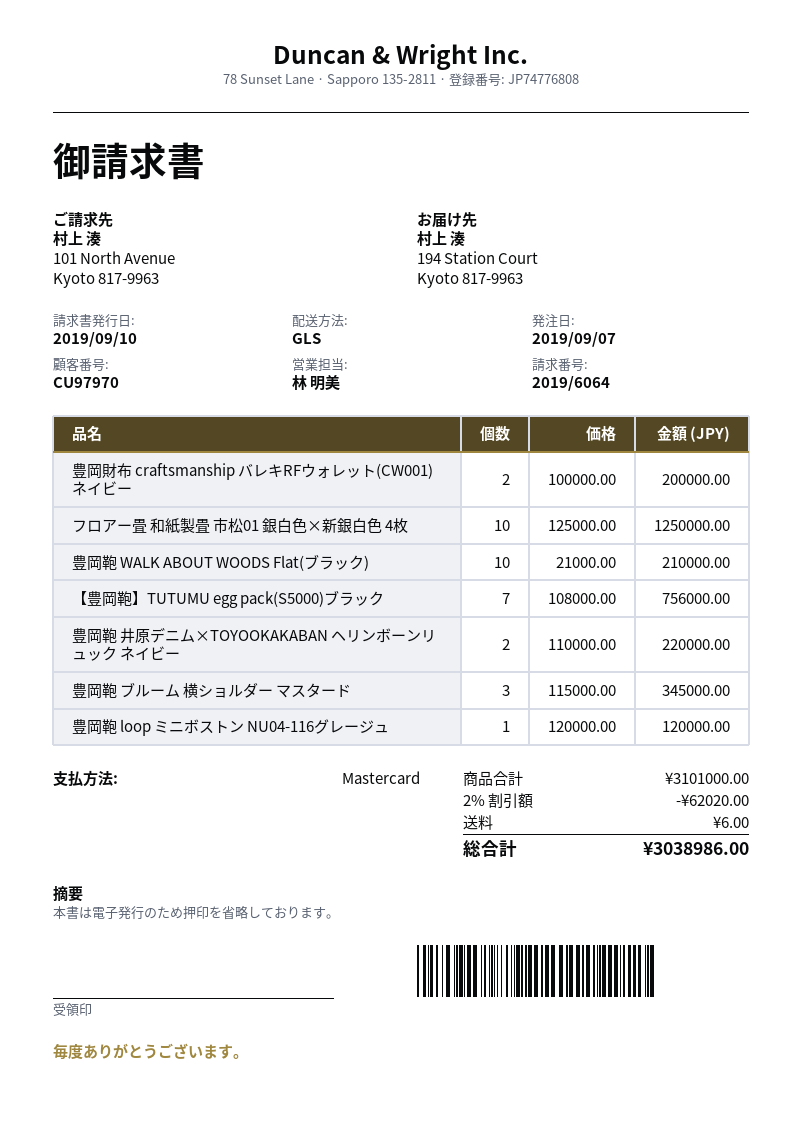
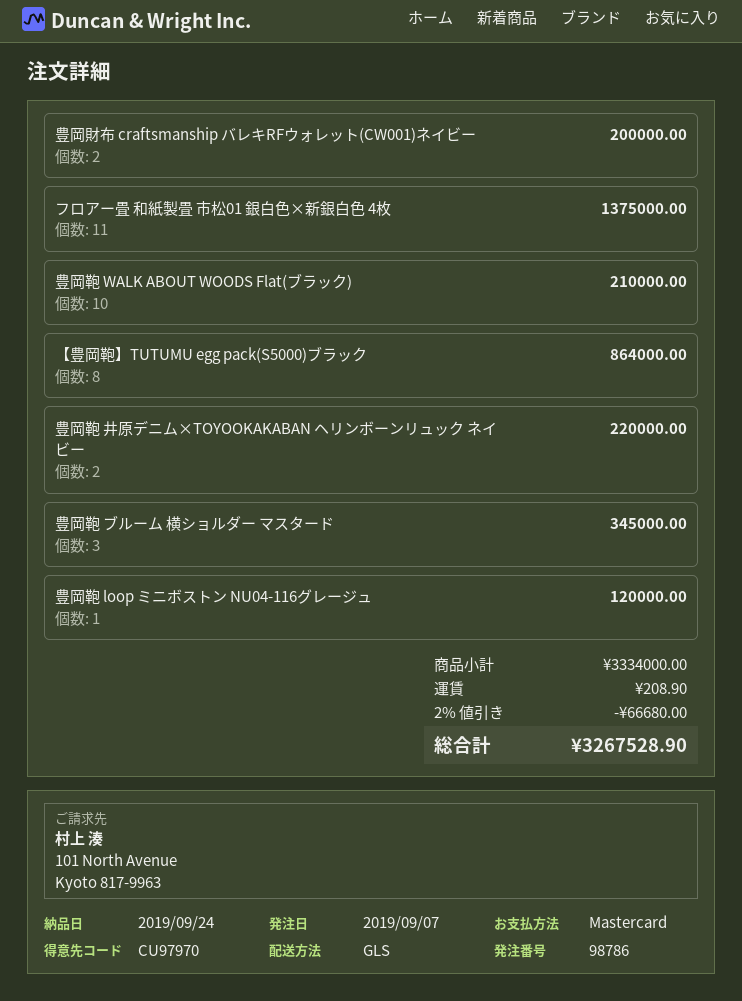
フロアー畳 和紙製畳 市松01 銀白色×新銀白色 4枚: 10 for 1250000.00 -> 11 for 1375000.00
【豊岡鞄】TUTUMU egg pack(S5000)ブラック: 7 for 756000.00 -> 8 for 864000.00
subtotal: 3101000.00 -> 3334000.00
discount: 2% = 62020.00 -> 2% = 66680.00
shipping: 6.00 -> 208.90
total: 3038986.00 -> 3267528.90

